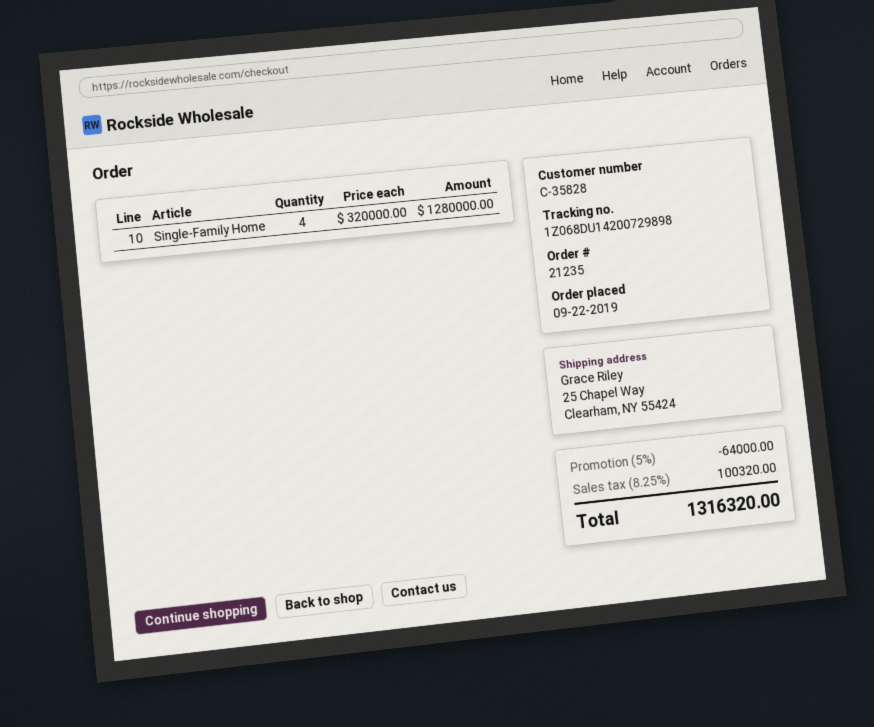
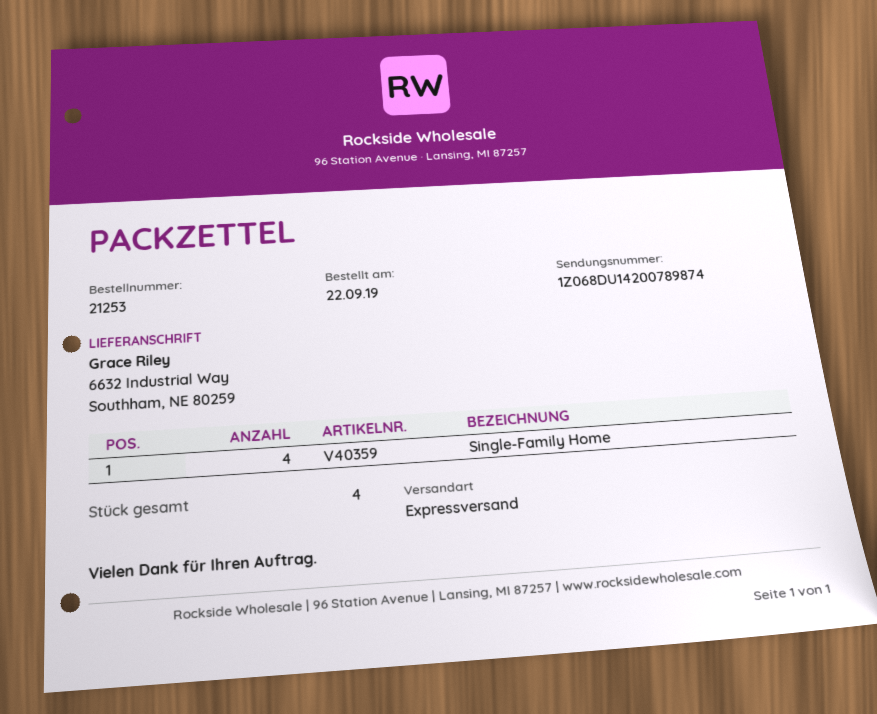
order number: 21235 -> 21253
tracking number: 1Z068DU14200729898 -> 1Z068DU14200789874
ship to: 25 Chapel Way, Clearham, NY 55424 -> 6632 Industrial Way, Southham, NE 80259

